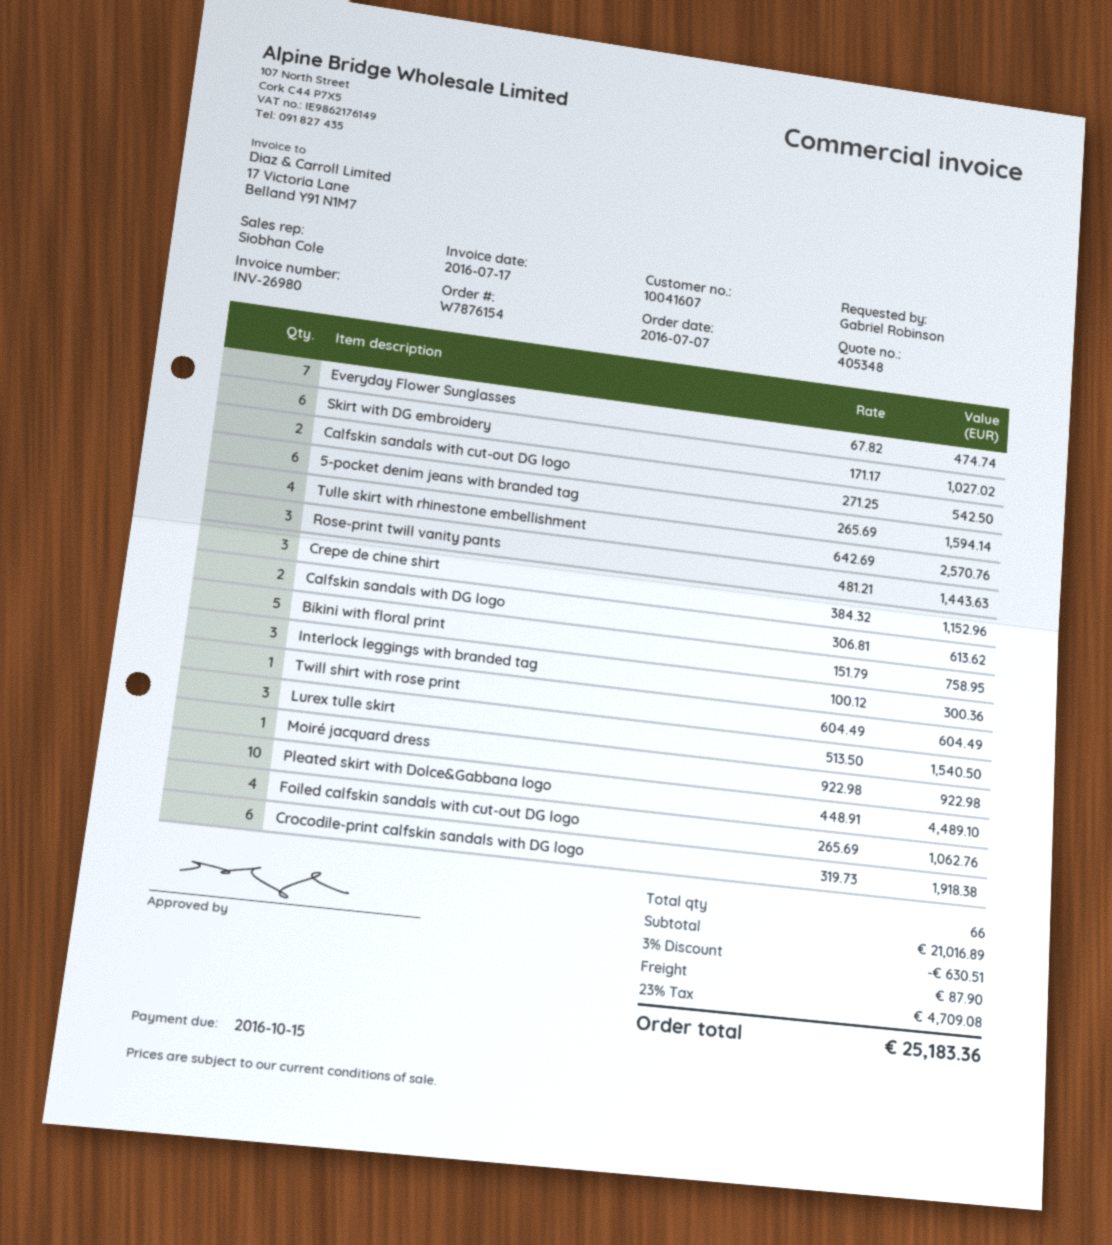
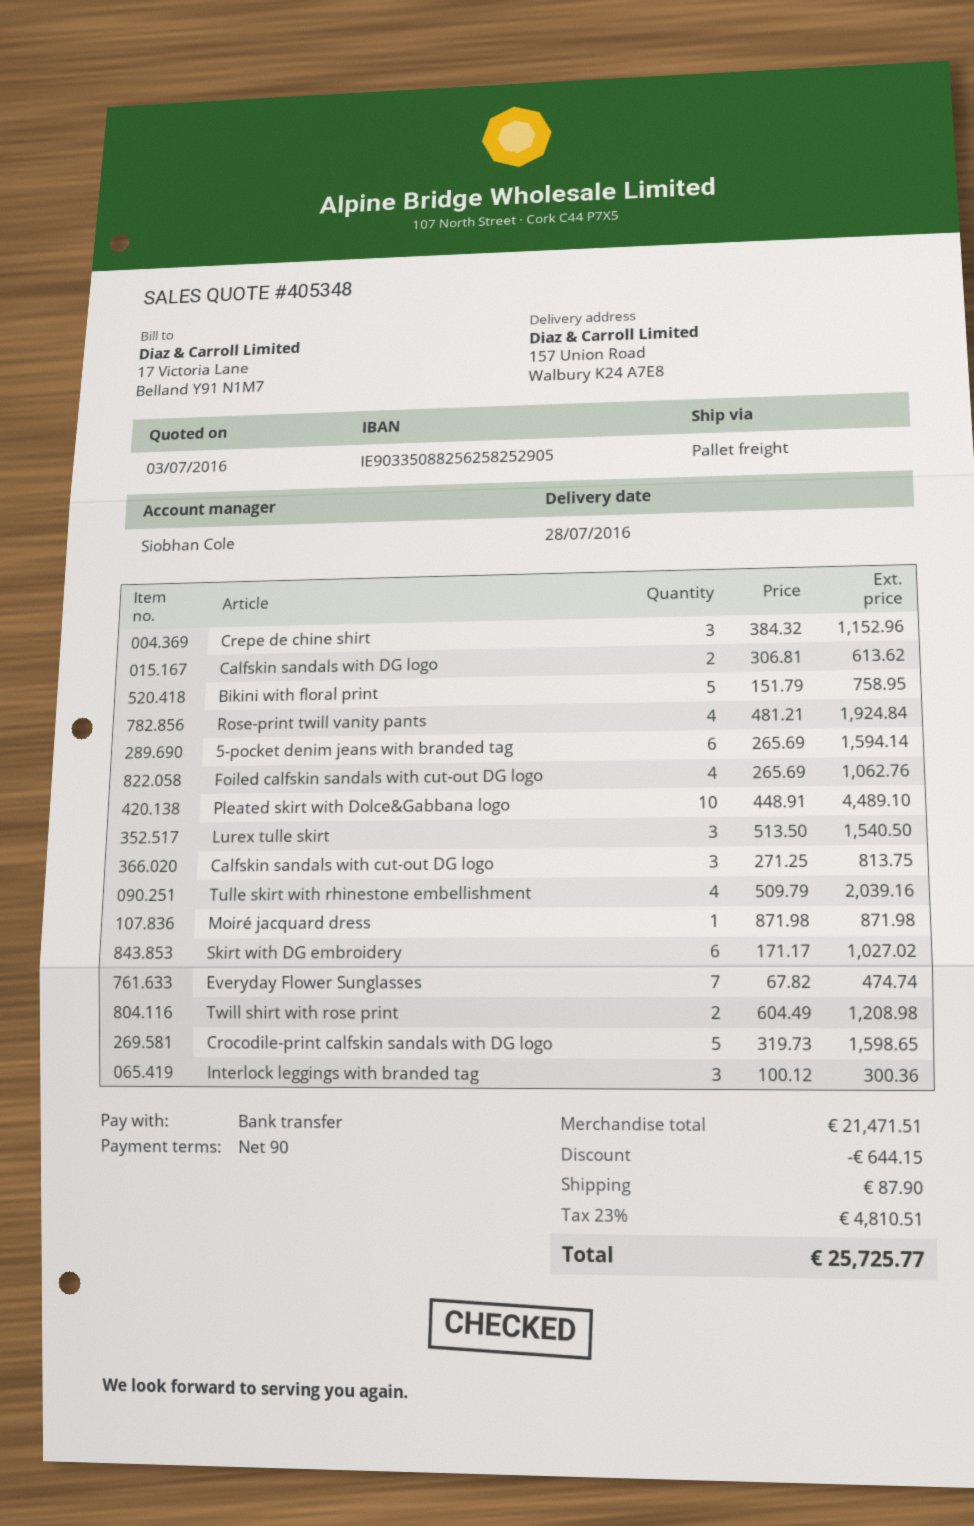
Calfskin sandals with cut-out DG logo: 2 x 271.25 = 542.50 -> 3 x 271.25 = 813.75
Tulle skirt with rhinestone embellishment: 4 x 642.69 = 2570.76 -> 4 x 509.79 = 2039.16
Rose-print twill vanity pants: 3 x 481.21 = 1443.63 -> 4 x 481.21 = 1924.84
Twill shirt with rose print: 1 x 604.49 = 604.49 -> 2 x 604.49 = 1208.98
Moiré jacquard dress: 1 x 922.98 = 922.98 -> 1 x 871.98 = 871.98
Crocodile-print calfskin sandals with DG logo: 6 x 319.73 = 1918.38 -> 5 x 319.73 = 1598.65
subtotal: 21016.89 -> 21471.51
discount: 630.51 -> 644.15
tax: 23% = 4709.08 -> 23% = 4810.51
total: 25183.36 -> 25725.77

